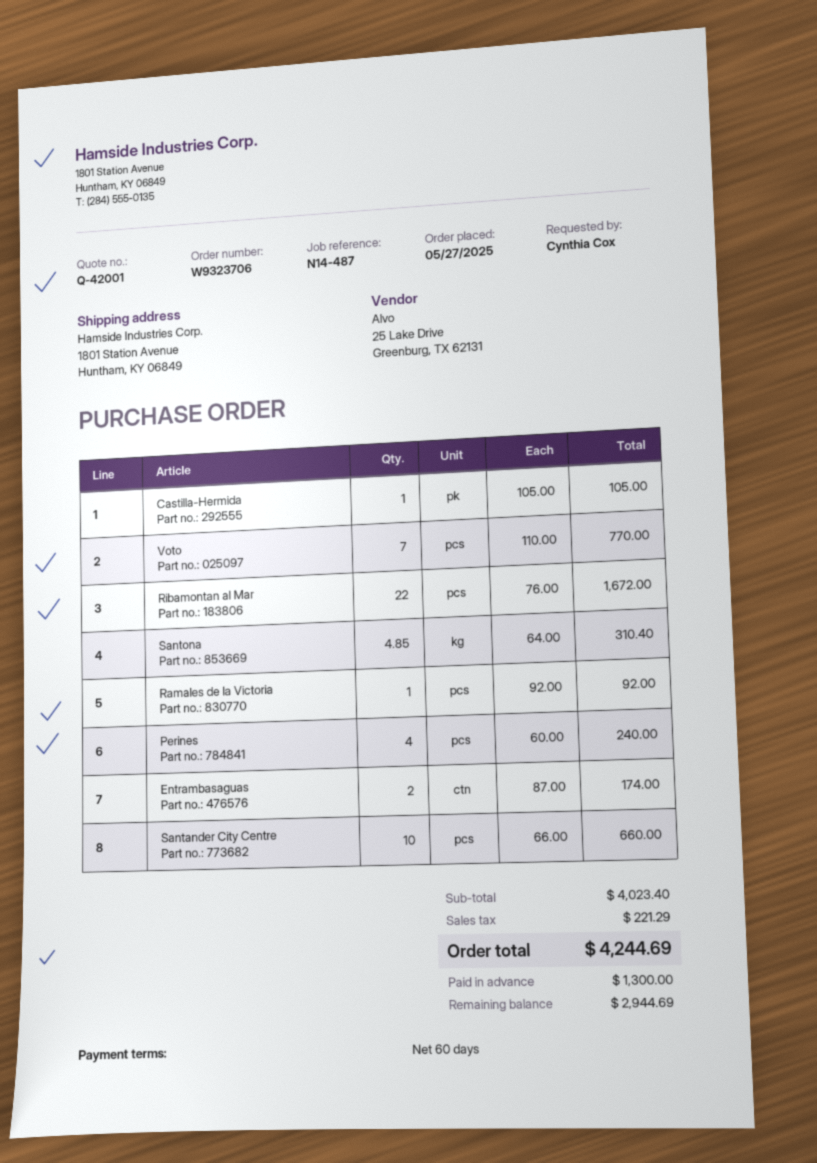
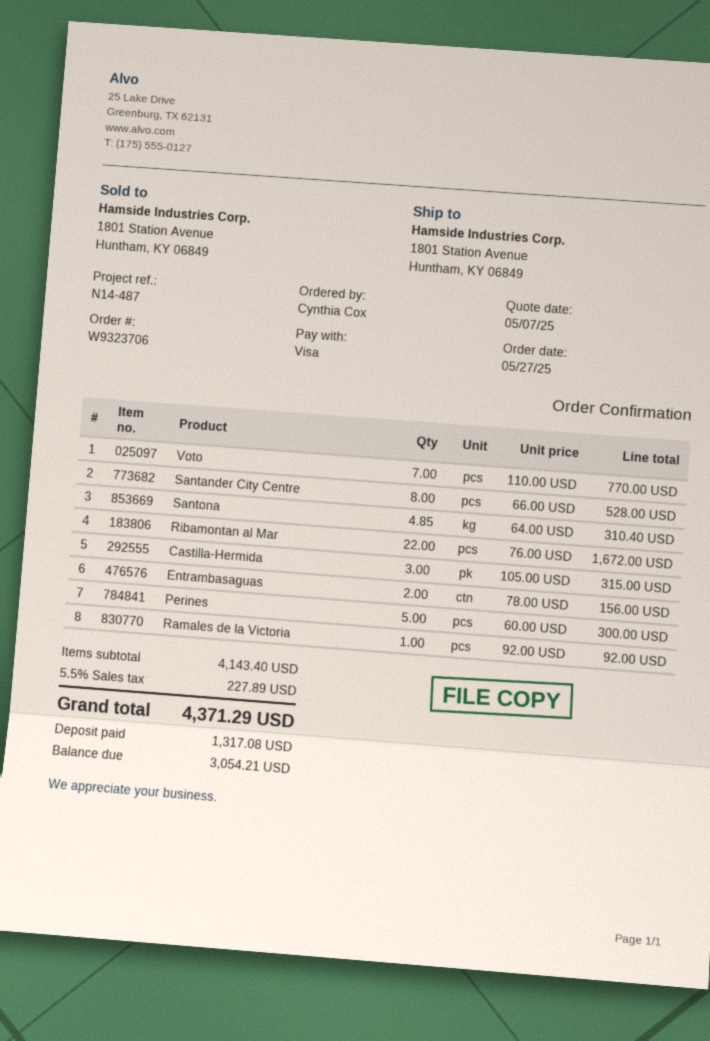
Castilla-Hermida: 1 x 105.00 = 105.00 -> 3 x 105.00 = 315.00
Perines: 4 x 60.00 = 240.00 -> 5 x 60.00 = 300.00
Entrambasaguas: 2 x 87.00 = 174.00 -> 2 x 78.00 = 156.00
Santander City Centre: 10 x 66.00 = 660.00 -> 8 x 66.00 = 528.00
subtotal: 4023.40 -> 4143.40
tax: 221.29 -> 227.89
total: 4244.69 -> 4371.29
deposit: 1300.00 -> 1317.08
balance: 2944.69 -> 3054.21

